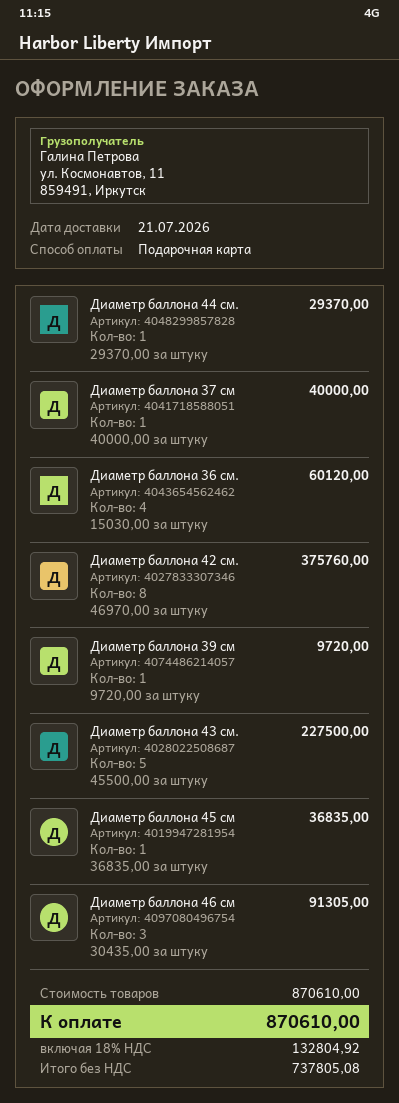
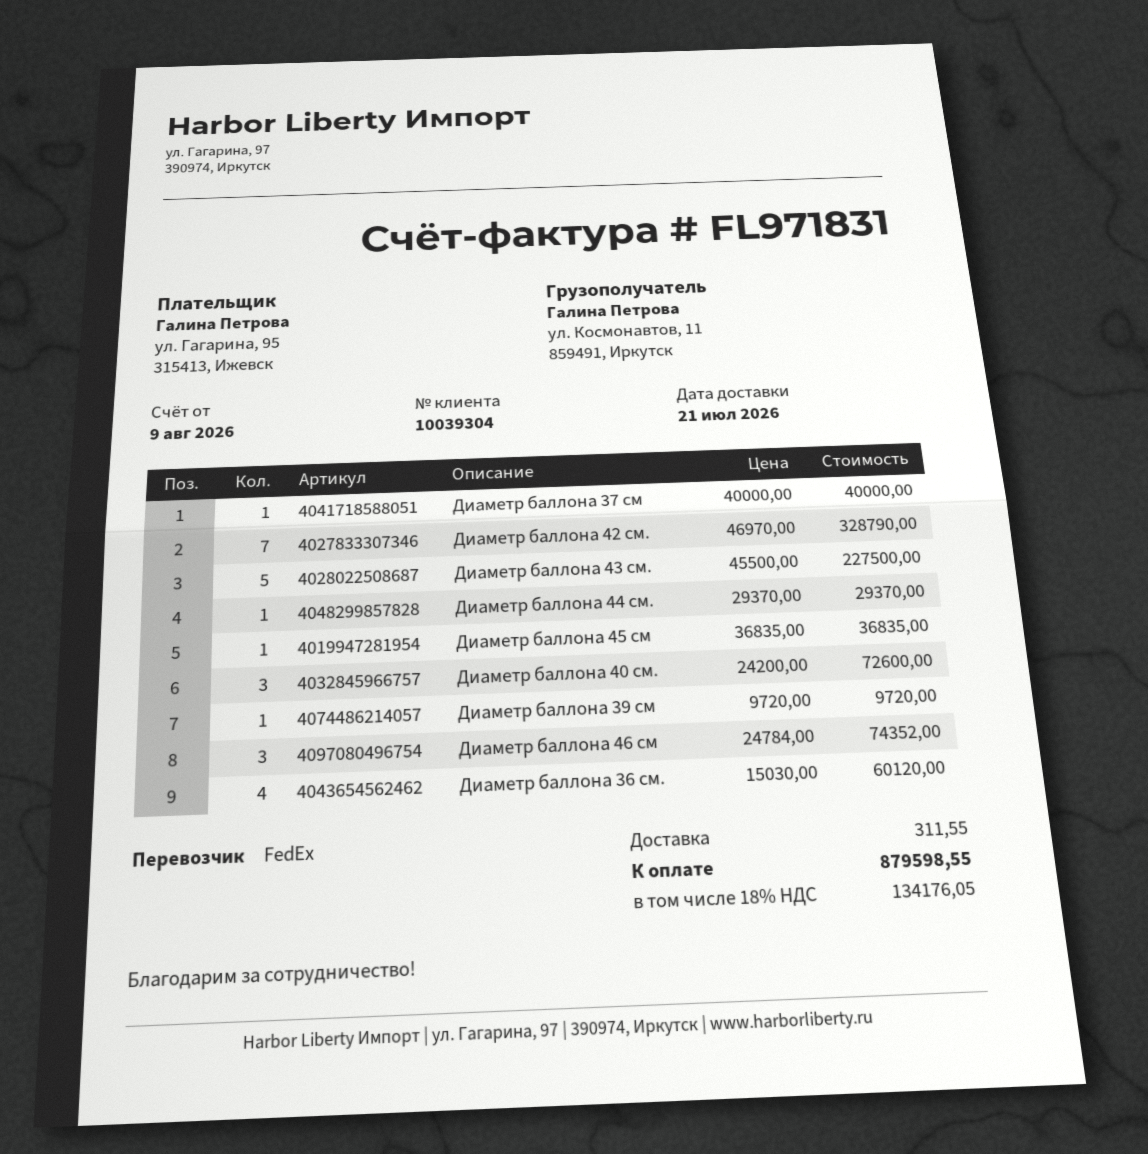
Диаметр баллона 42 см.: 8 x 46970.00 = 375760.00 -> 7 x 46970.00 = 328790.00
Диаметр баллона 46 см: 3 x 30435.00 = 91305.00 -> 3 x 24784.00 = 74352.00
Диаметр баллона 40 см.: none -> 3 x 24200.00 = 72600.00
shipping: none -> 311.55
tax: 18% = 132804.92 -> 18% = 134176.05
total: 870610.00 -> 879598.55

